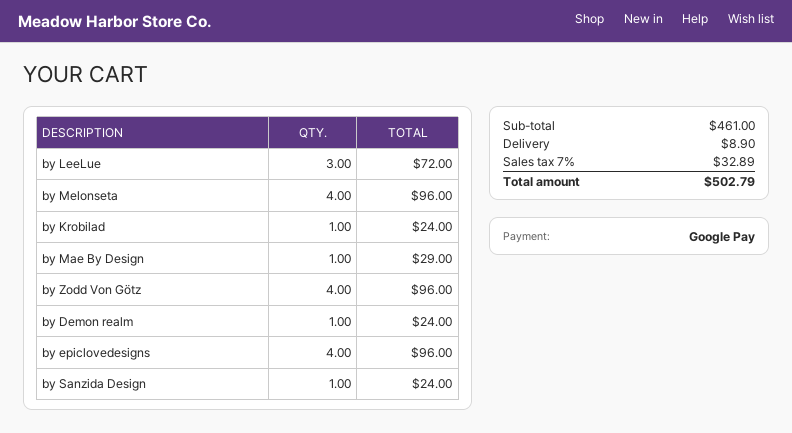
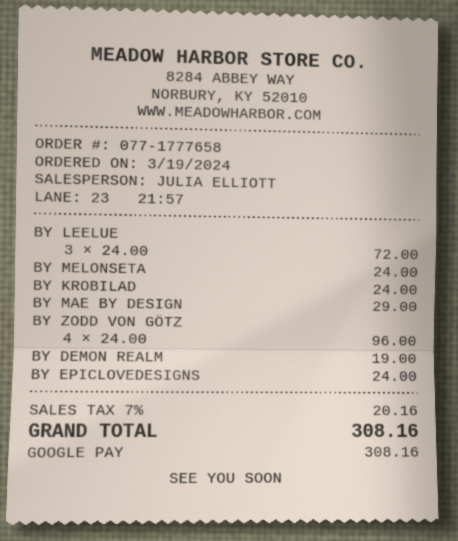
by Melonseta: 4 for 96.00 -> 1 for 24.00
by Demon realm: 1 for 24.00 -> 1 for 19.00
by epiclovedesigns: 4 for 96.00 -> 1 for 24.00
by Sanzida Design: 1 for 24.00 -> none
shipping: 8.90 -> none
tax: 7% = 32.89 -> 7% = 20.16
total: 502.79 -> 308.16

